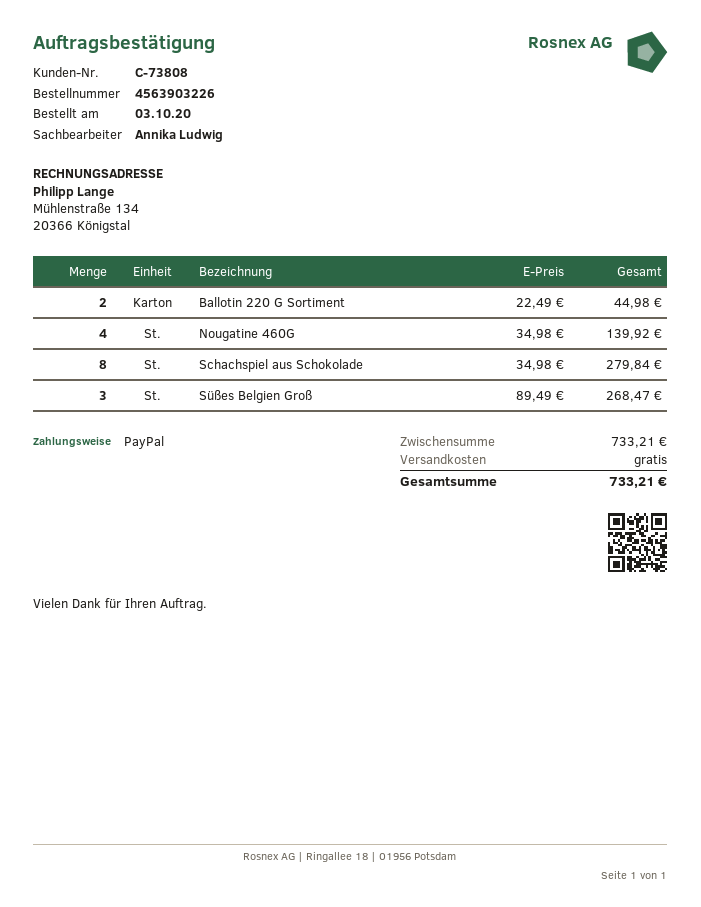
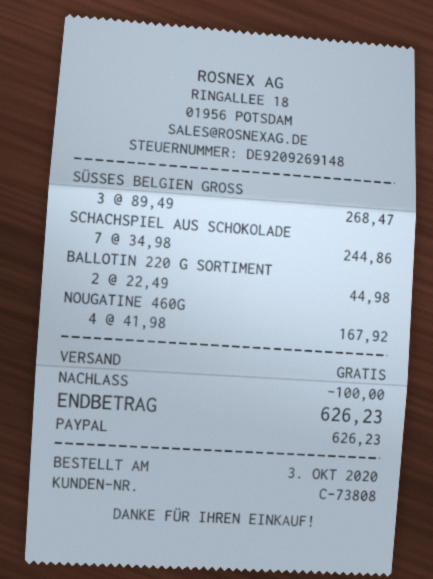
Nougatine 460G: 4 x 34.98 = 139.92 -> 4 x 41.98 = 167.92
Schachspiel aus Schokolade: 8 x 34.98 = 279.84 -> 7 x 34.98 = 244.86
discount: none -> 100.00
total: 733.21 -> 626.23

